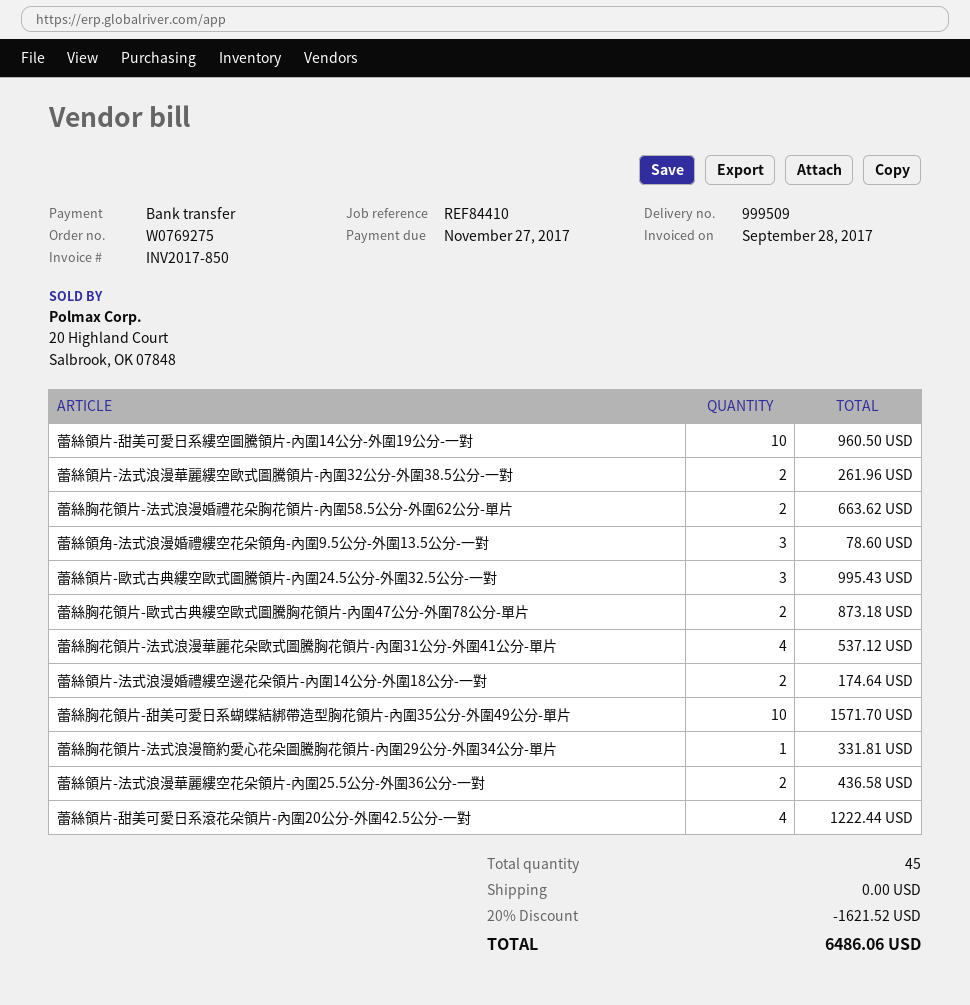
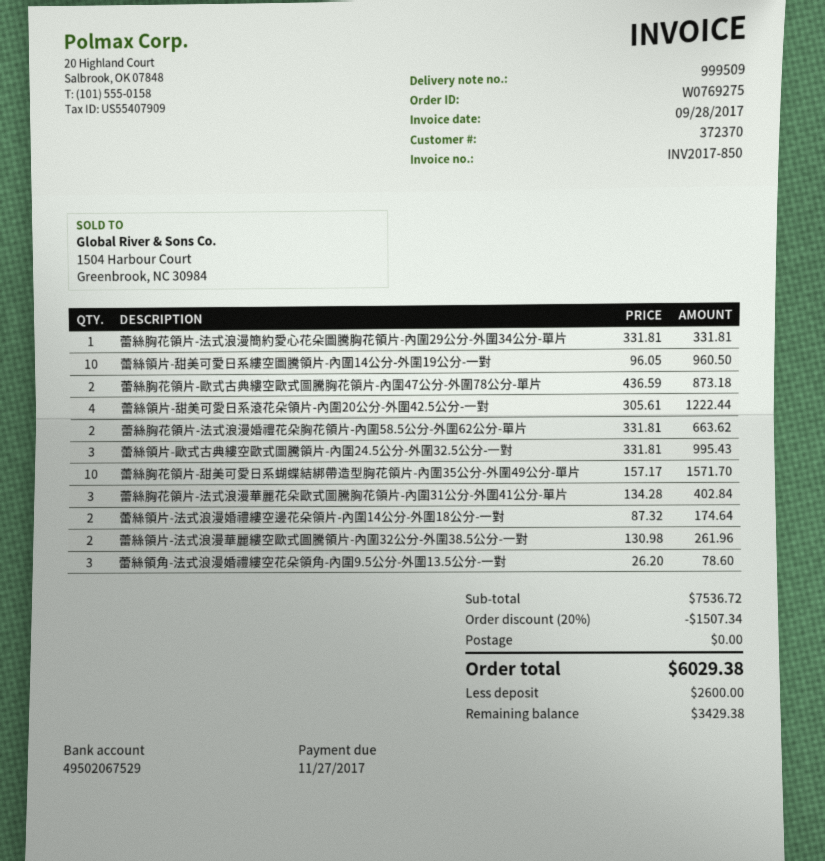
蕾絲胸花領片-法式浪漫華麗花朵歐式圖騰胸花領片-內圍31公分-外圍41公分-單片: 4 for 537.12 -> 3 for 402.84
蕾絲領片-法式浪漫華麗縷空花朵領片-內圍25.5公分-外圍36公分-一對: 2 for 436.58 -> none
discount: 20% = 1621.52 -> 20% = 1507.34
total: 6486.06 -> 6029.38

